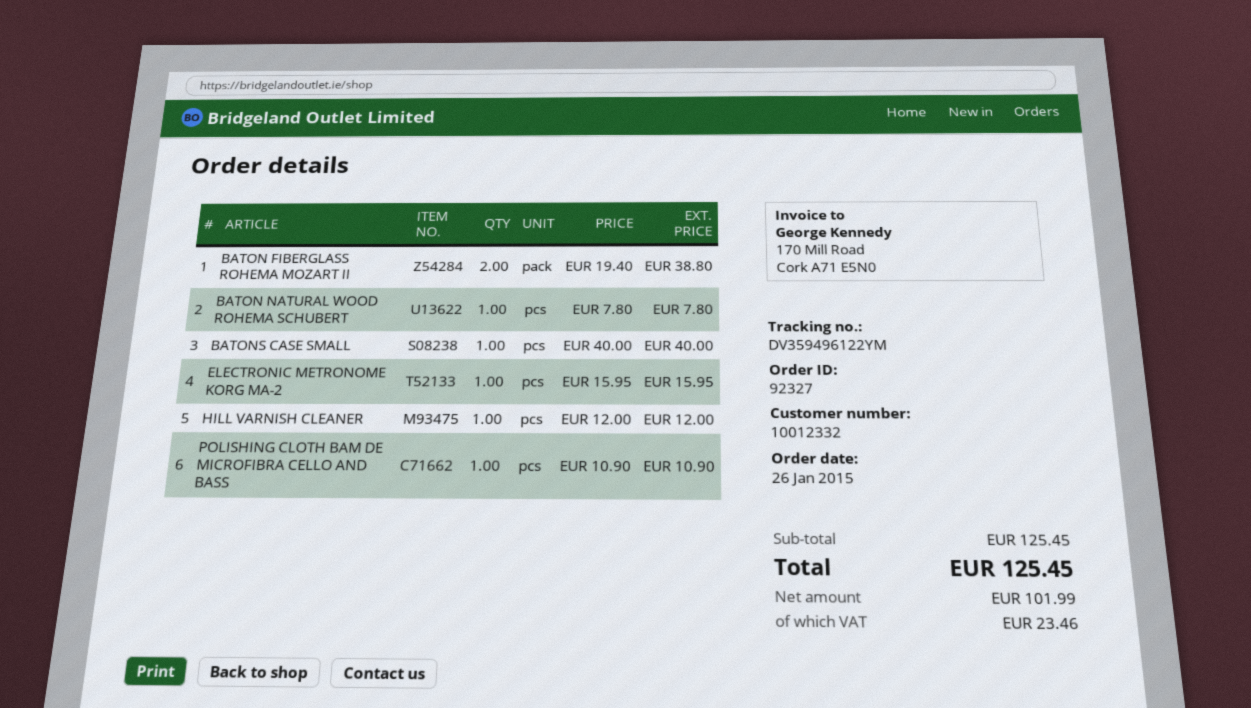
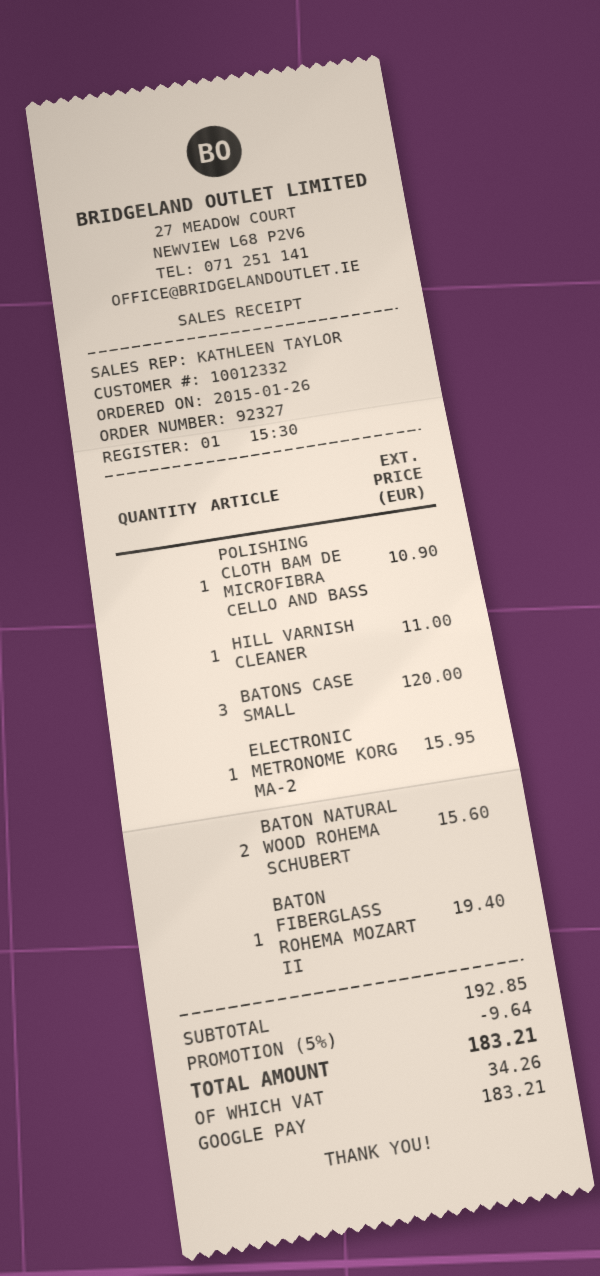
BATON FIBERGLASS ROHEMA MOZART II: 2 for 38.80 -> 1 for 19.40
BATON NATURAL WOOD ROHEMA SCHUBERT: 1 for 7.80 -> 2 for 15.60
BATONS CASE SMALL: 1 for 40.00 -> 3 for 120.00
HILL VARNISH CLEANER: 1 for 12.00 -> 1 for 11.00
subtotal: 125.45 -> 192.85
discount: none -> 5% = 9.64
tax: 23.46 -> 34.26
total: 125.45 -> 183.21

